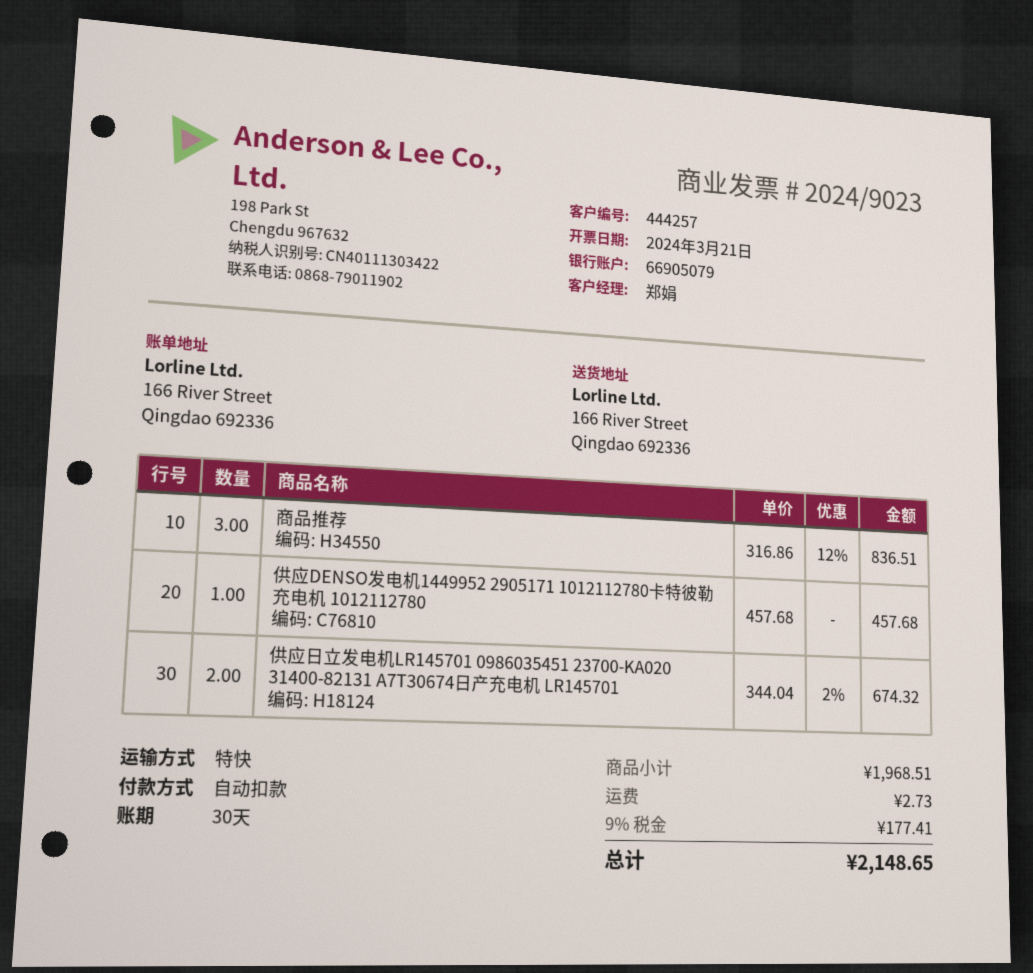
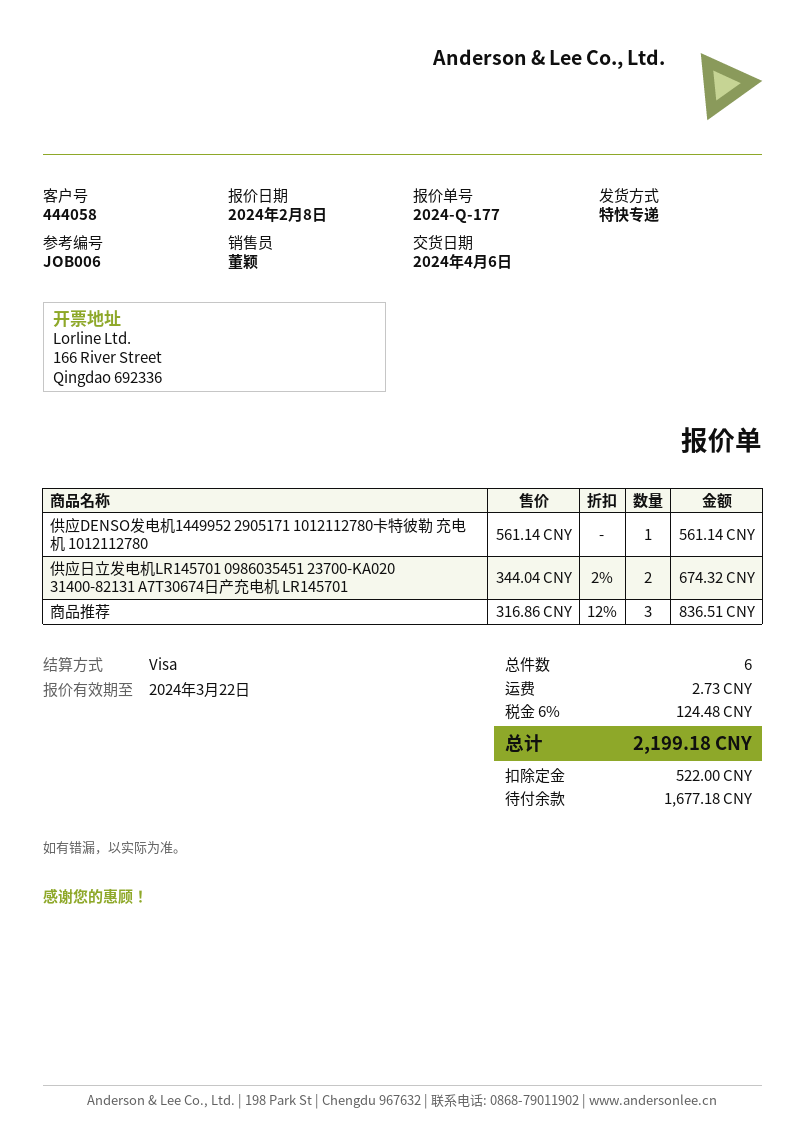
customer number: 444257 -> 444058
sales rep: 郑娟 -> 董颖
payment method: direct debit -> Visa
供应DENSO发电机1449952 2905171 1012112780卡特彼勒 充电机 1012112780: 1 x 457.68 = 457.68 -> 1 x 561.14 = 561.14
tax: 9% = 177.41 -> 6% = 124.48
total: 2148.65 -> 2199.18

